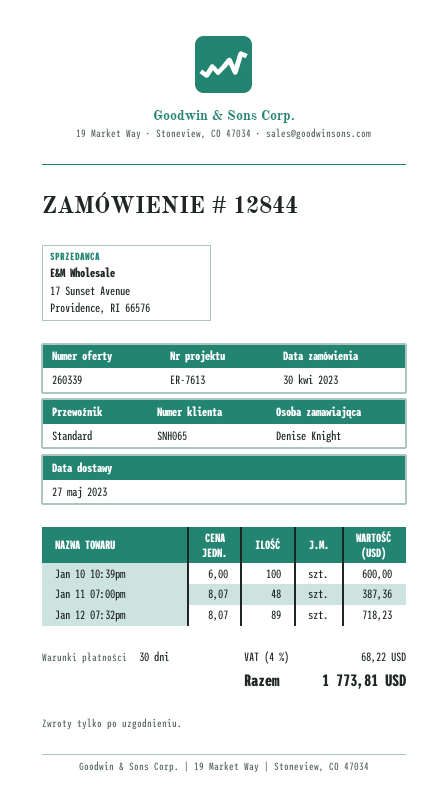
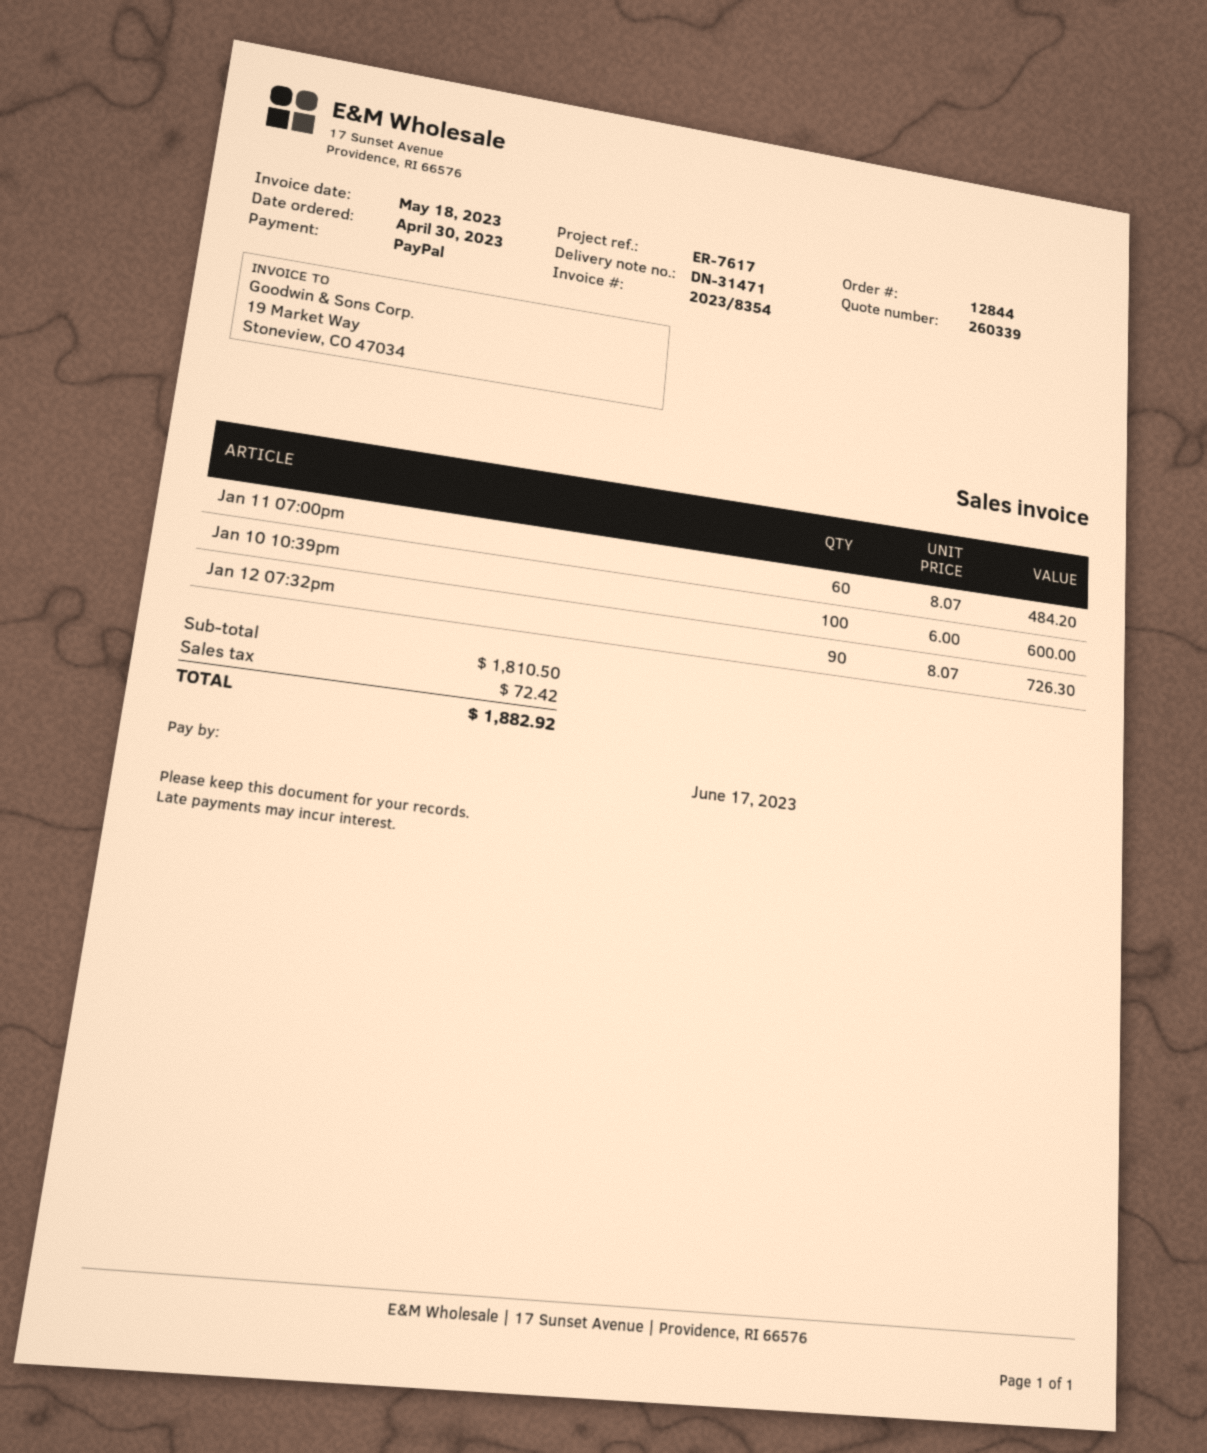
reference: ER-7613 -> ER-7617
Jan 11 07:00pm: 48 x 8.07 = 387.36 -> 60 x 8.07 = 484.20
Jan 12 07:32pm: 89 x 8.07 = 718.23 -> 90 x 8.07 = 726.30
tax: 68.22 -> 72.42
total: 1773.81 -> 1882.92

